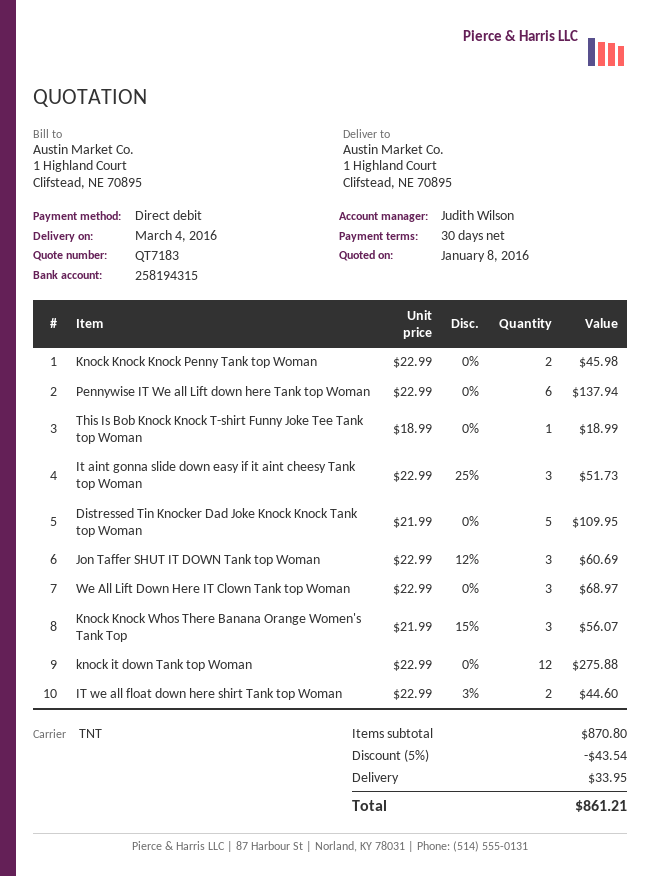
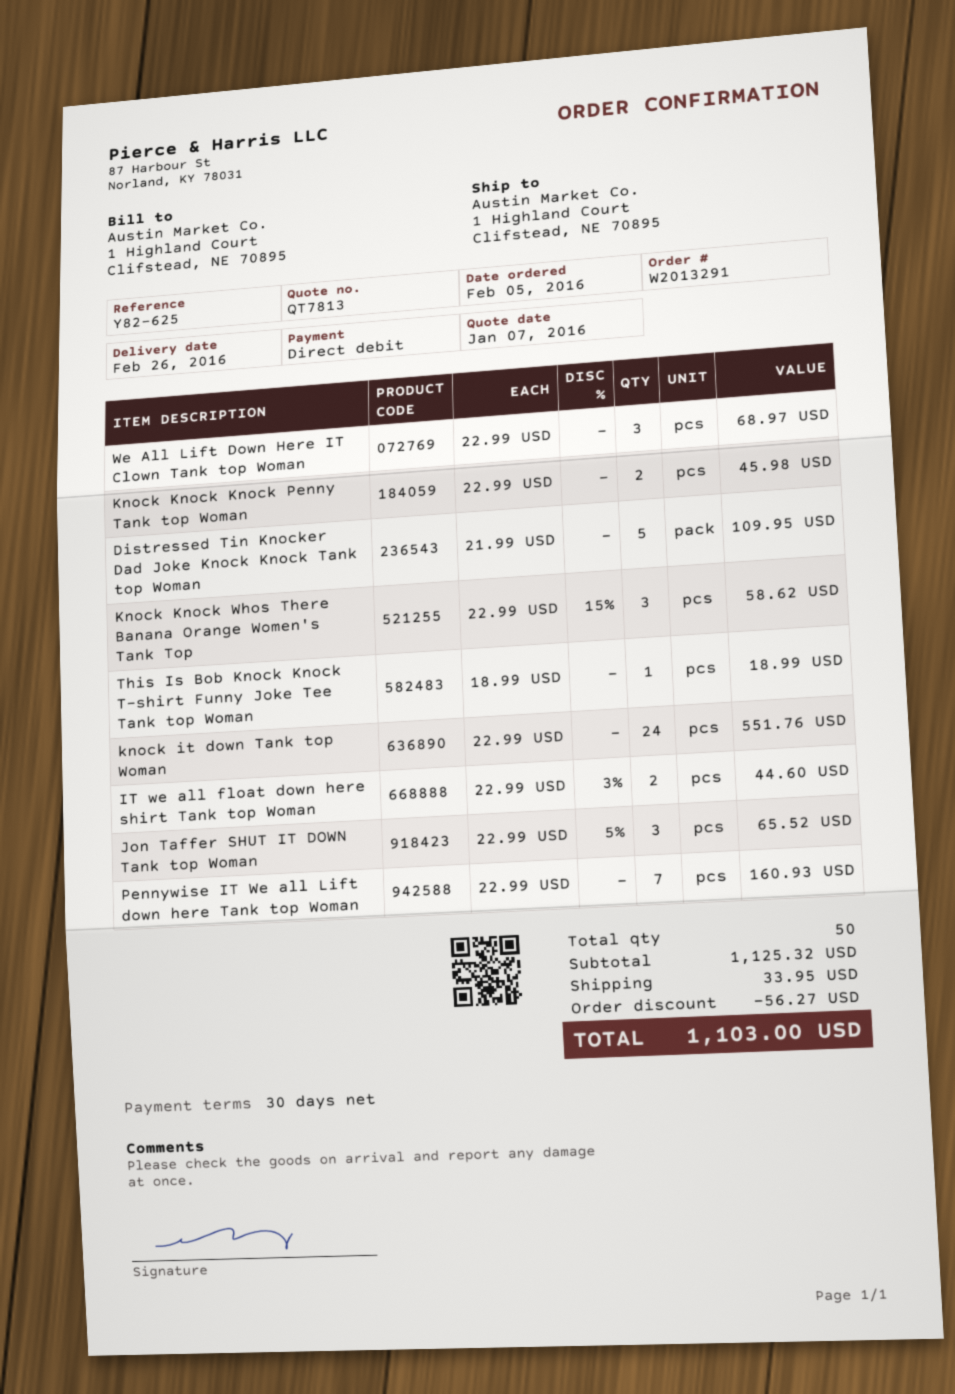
quote number: QT7183 -> QT7813
quote date: 2016-01-08 -> 2016-01-07
delivery date: 2016-03-04 -> 2016-02-26
Pennywise IT We all Lift down here Tank top Woman: 6 x 22.99 = 137.94 -> 7 x 22.99 = 160.93
It aint gonna slide down easy if it aint cheesy Tank top Woman: 3 x 22.99 - 25% = 51.73 -> none
Jon Taffer SHUT IT DOWN Tank top Woman: 3 x 22.99 - 12% = 60.69 -> 3 x 22.99 - 5% = 65.52
Knock Knock Whos There Banana Orange Women's Tank Top: 3 x 21.99 - 15% = 56.07 -> 3 x 22.99 - 15% = 58.62
knock it down Tank top Woman: 12 x 22.99 = 275.88 -> 24 x 22.99 = 551.76
subtotal: 870.80 -> 1125.32
discount: 43.54 -> 56.27
total: 861.21 -> 1103.00

